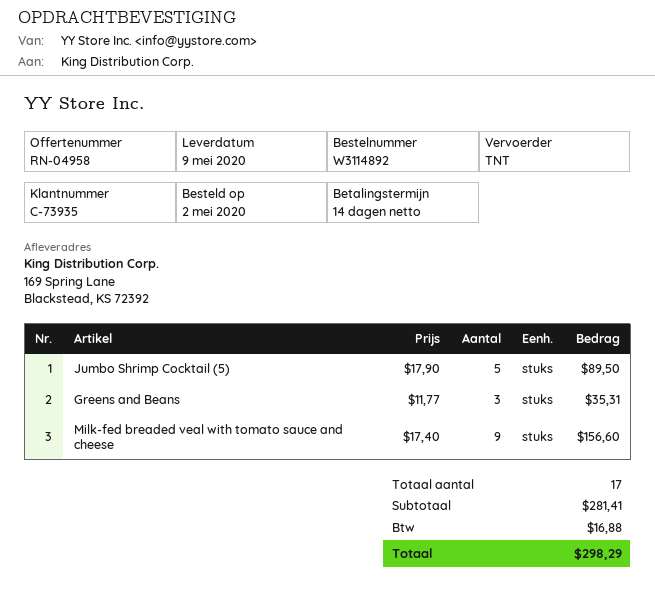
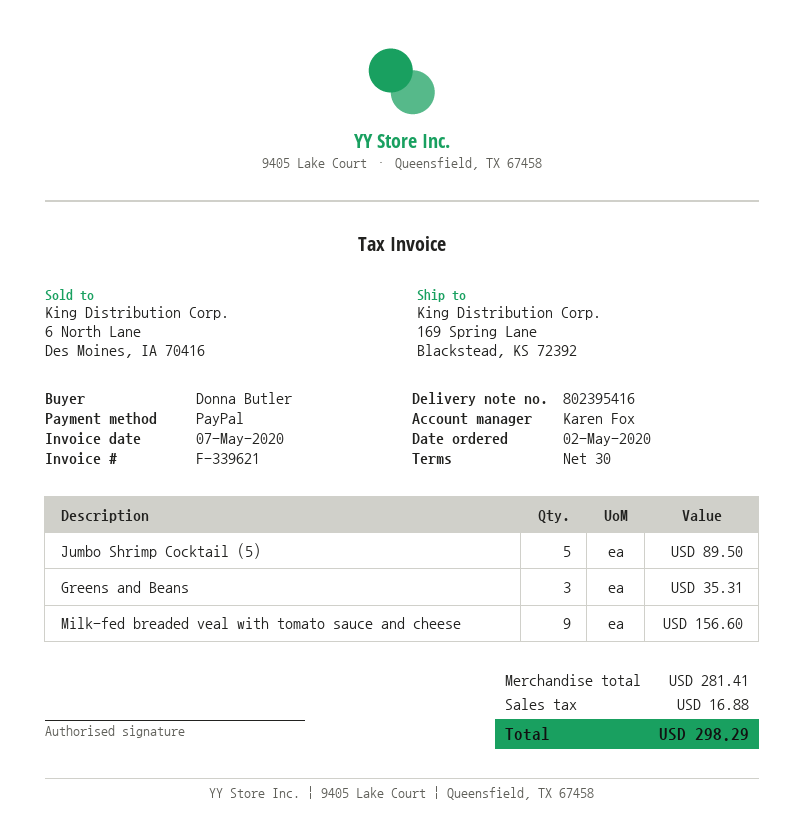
payment terms: 14 days -> 30 days

